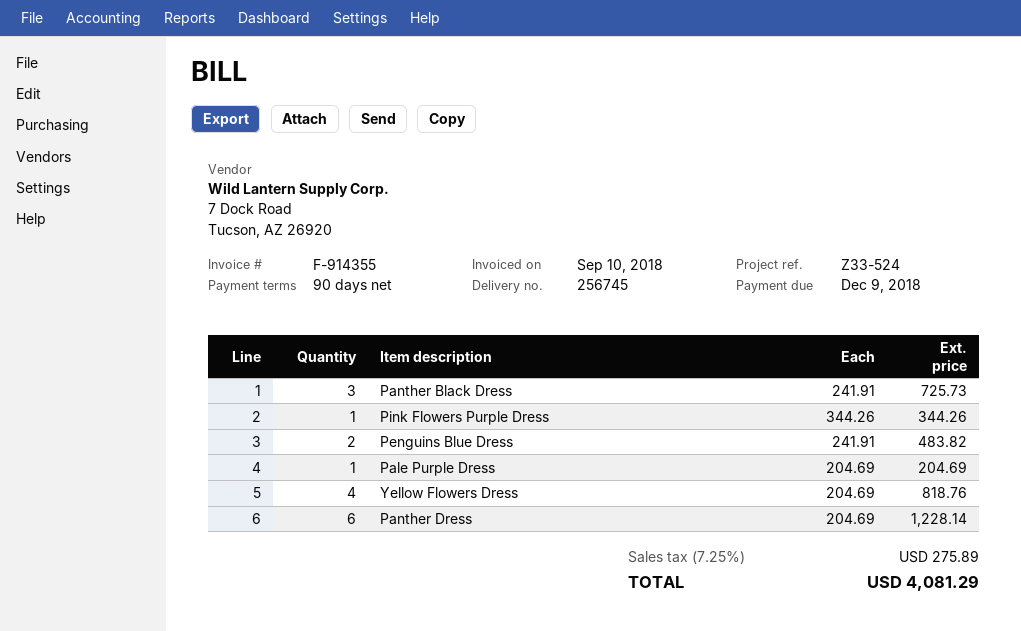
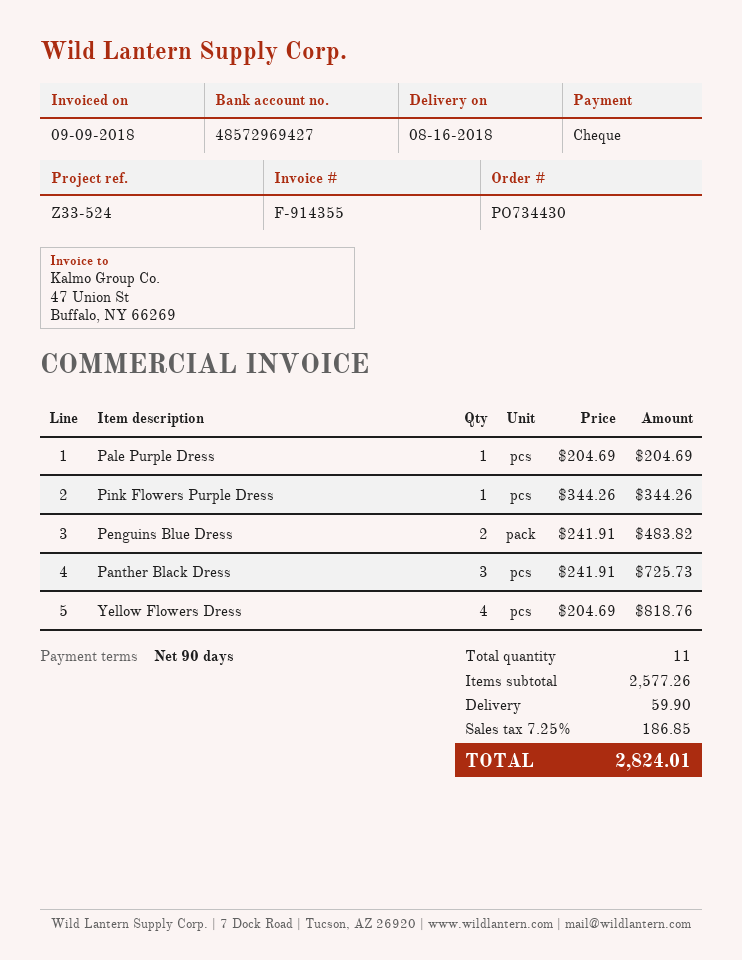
invoice date: 2018-09-10 -> 2018-09-09
Panther Dress: 6 x 204.69 = 1228.14 -> none
shipping: none -> 59.90
tax: 7.25% = 275.89 -> 7.25% = 186.85
total: 4081.29 -> 2824.01

